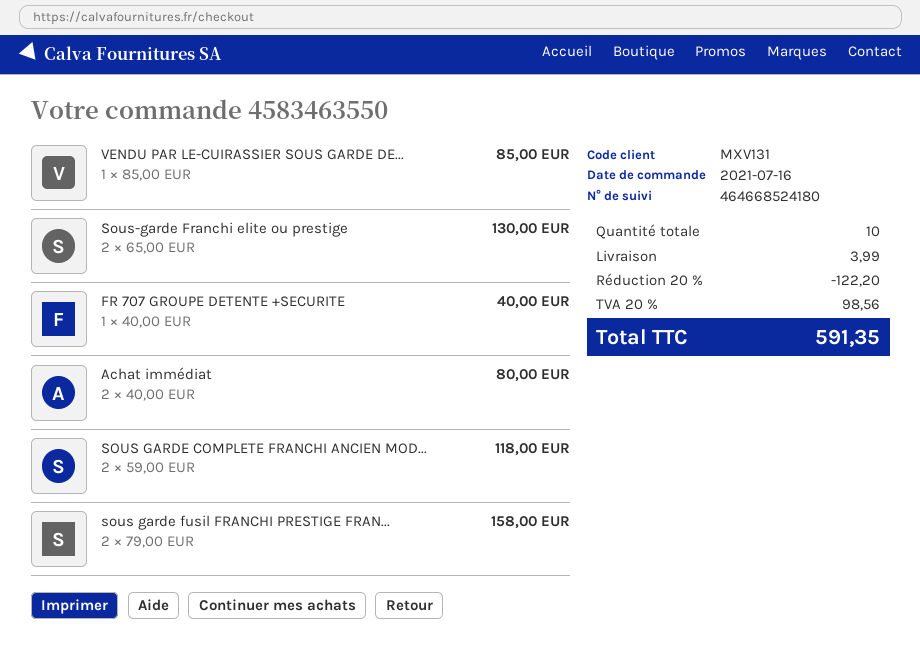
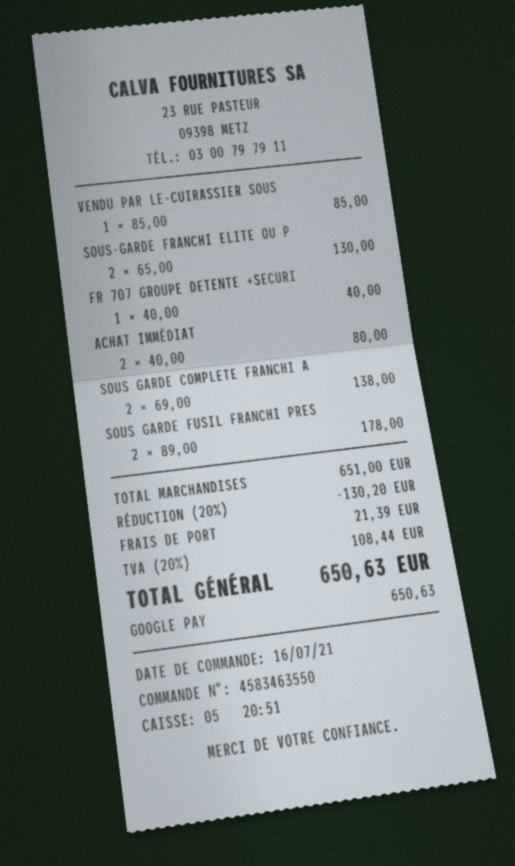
SOUS GARDE COMPLETE FRANCHI ANCIEN MOD...: 2 x 59.00 = 118.00 -> 2 x 69.00 = 138.00
sous garde fusil FRANCHI PRESTIGE FRAN...: 2 x 79.00 = 158.00 -> 2 x 89.00 = 178.00
discount: 20% = 122.20 -> 20% = 130.20
shipping: 3.99 -> 21.39
tax: 20% = 98.56 -> 20% = 108.44
total: 591.35 -> 650.63

